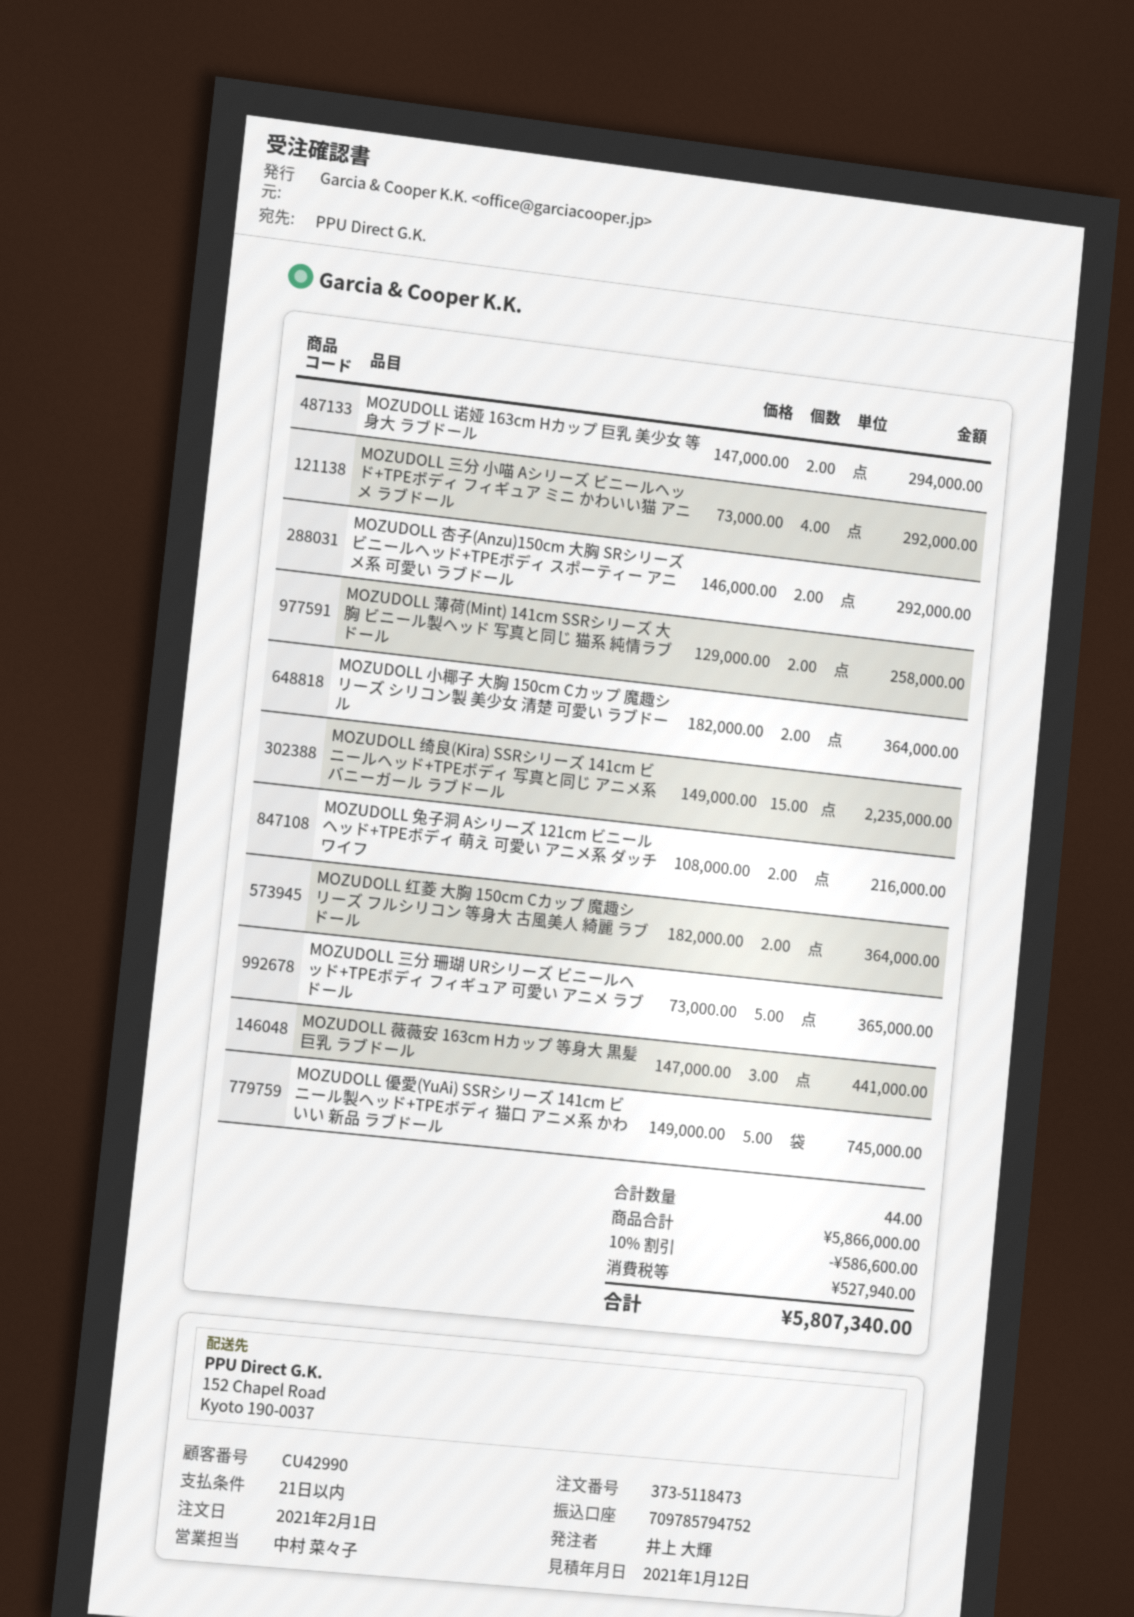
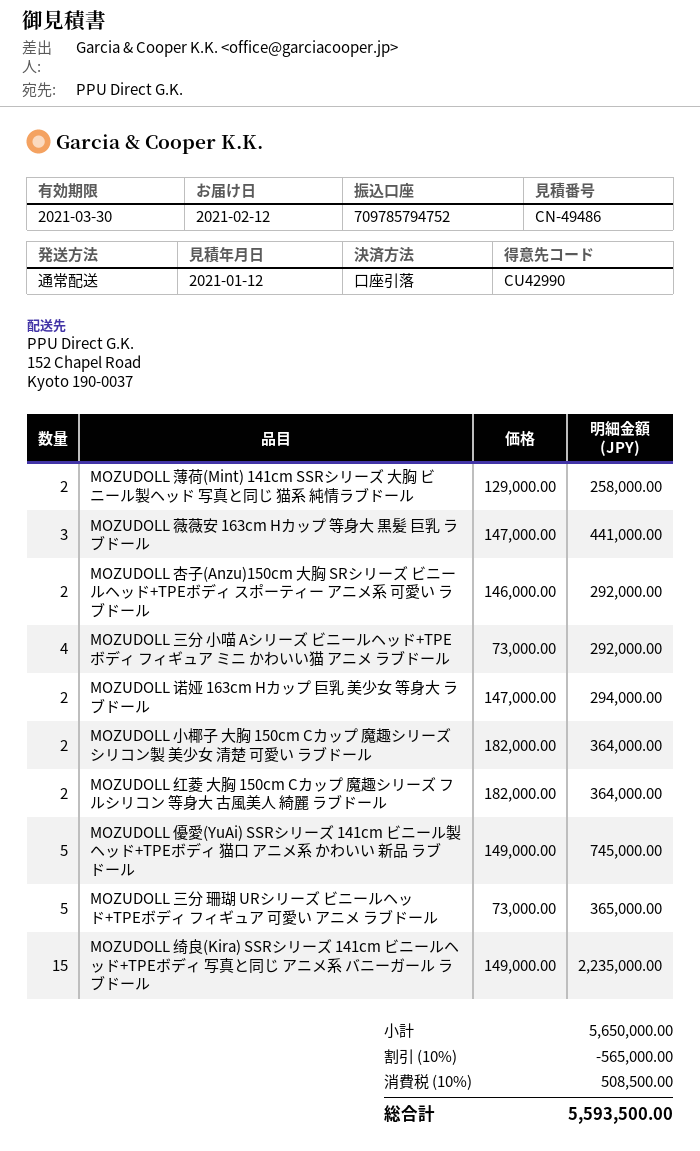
MOZUDOLL 兔子洞 Aシリーズ 121cm ビニールヘッド+TPEボディ 萌え 可愛い アニメ系 ダッチワイフ: 2 x 108000.00 = 216000.00 -> none
subtotal: 5866000.00 -> 5650000.00
discount: 10% = 586600.00 -> 10% = 565000.00
tax: 527940.00 -> 508500.00
total: 5807340.00 -> 5593500.00

